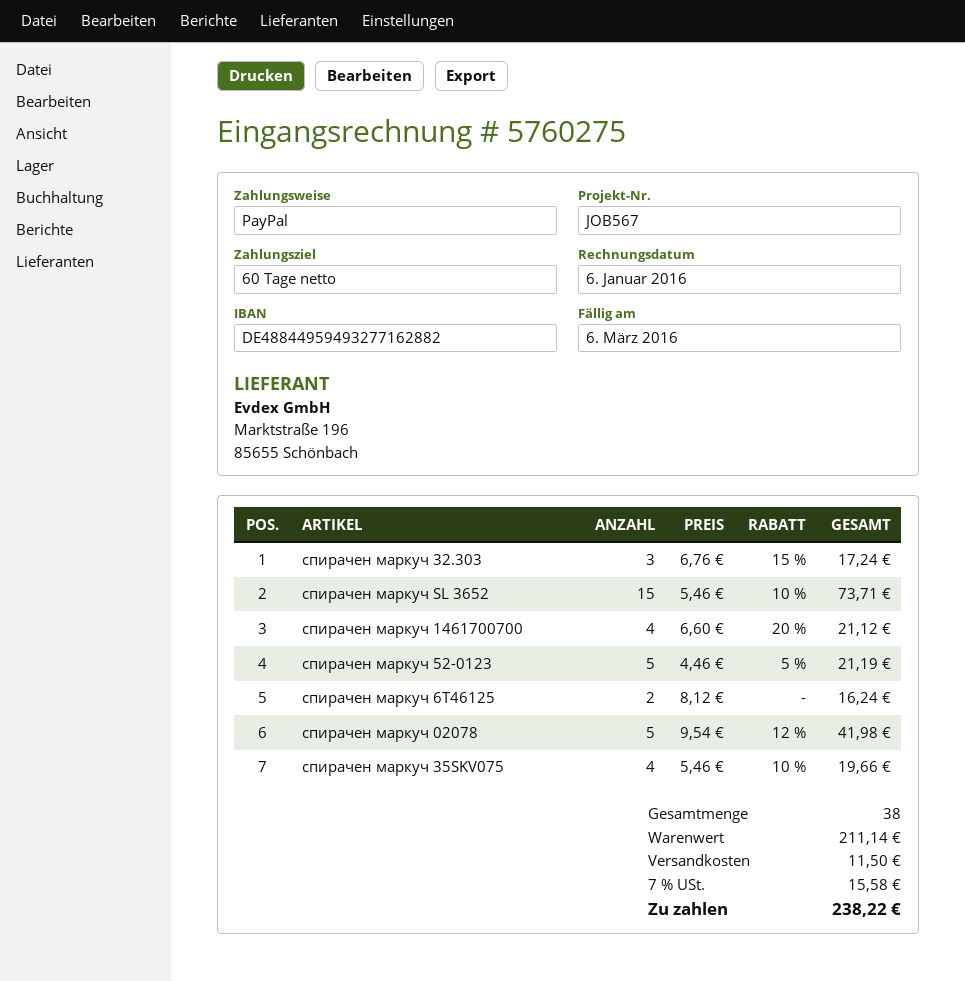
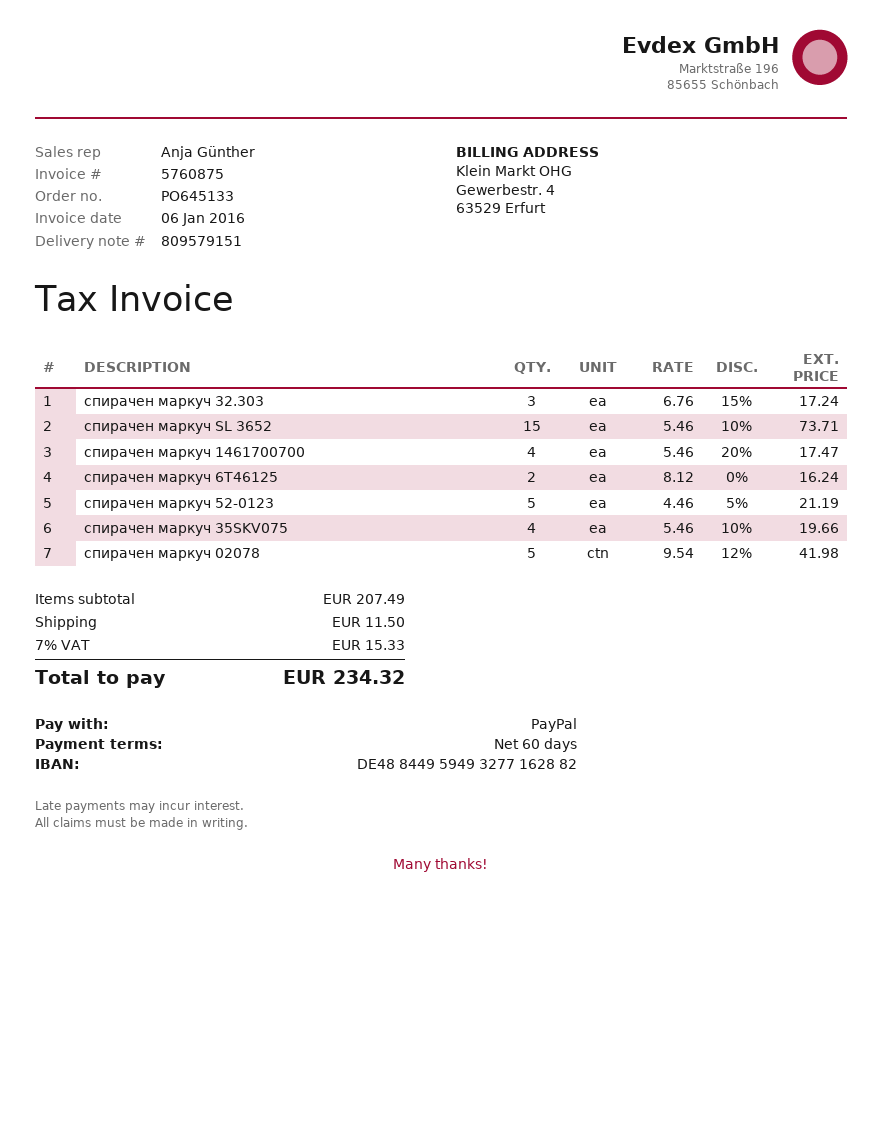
invoice number: 5760275 -> 5760875
спирачен маркуч 1461700700: 4 x 6.60 - 20% = 21.12 -> 4 x 5.46 - 20% = 17.47
subtotal: 211.14 -> 207.49
tax: 7% = 15.58 -> 7% = 15.33
total: 238.22 -> 234.32

